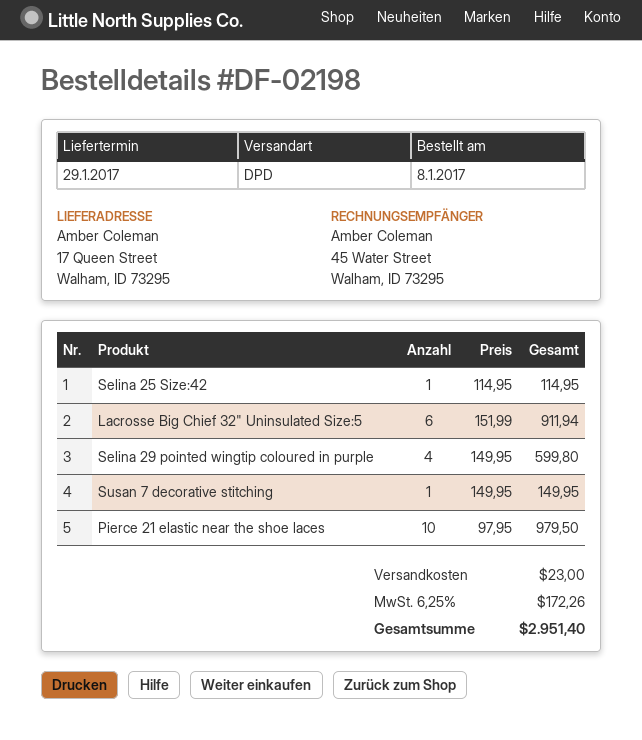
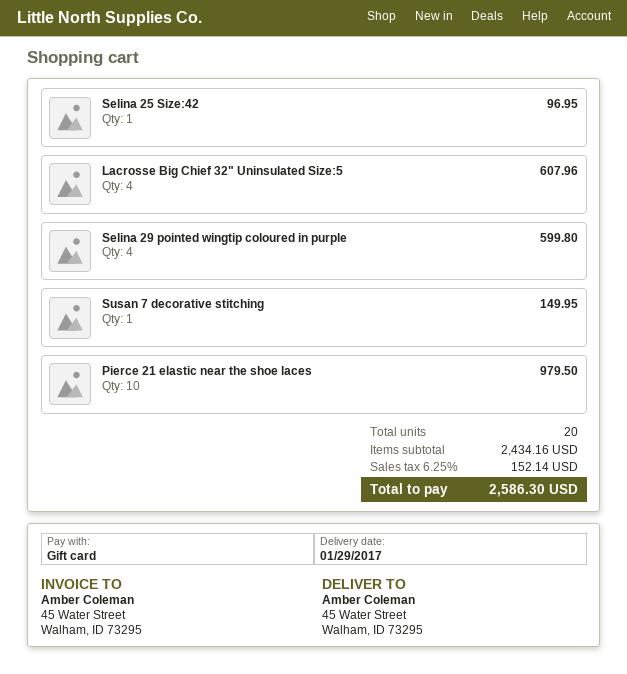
ship to: 17 Queen Street, Walham, ID 73295 -> 45 Water Street, Walham, ID 73295
Selina 25 Size:42: 1 for 114.95 -> 1 for 96.95
Lacrosse Big Chief 32" Uninsulated Size:5: 6 for 911.94 -> 4 for 607.96
shipping: 23.00 -> none
tax: 6.25% = 172.26 -> 6.25% = 152.14
total: 2951.40 -> 2586.30

